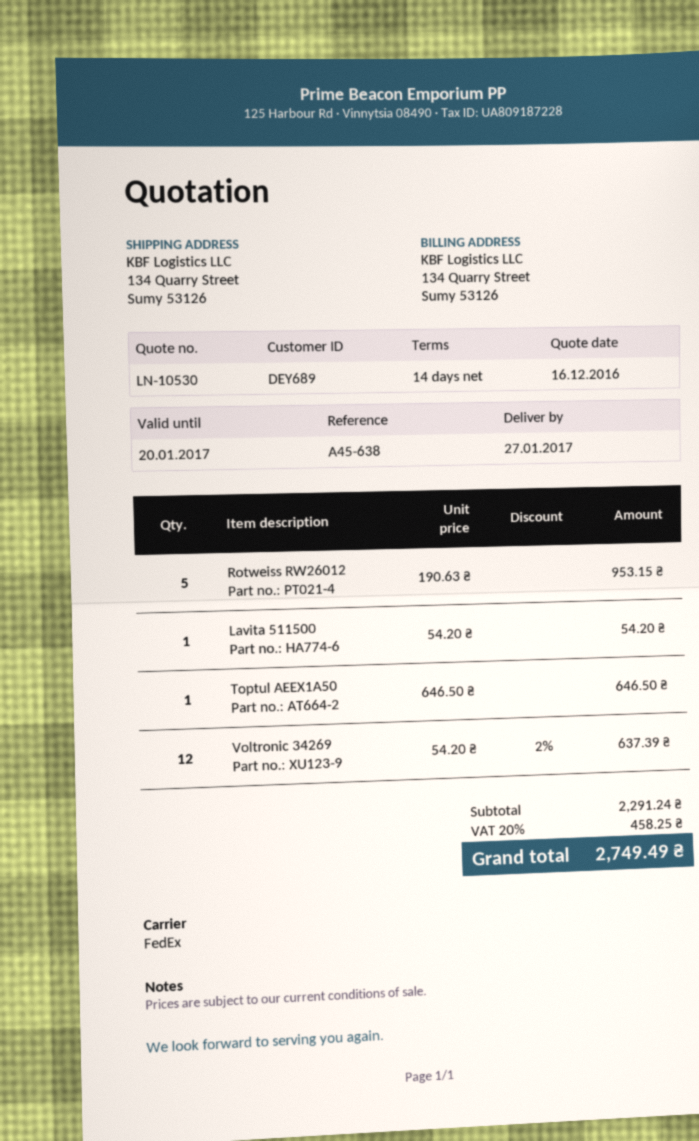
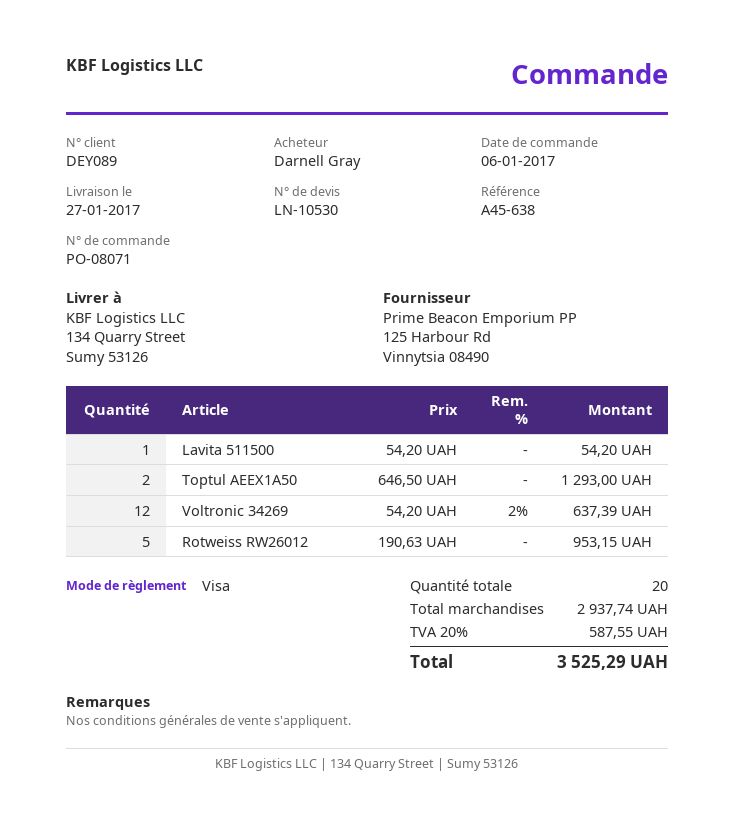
customer number: DEY689 -> DEY089
Toptul AEEX1A50: 1 x 646.50 = 646.50 -> 2 x 646.50 = 1293.00
subtotal: 2291.24 -> 2937.74
tax: 20% = 458.25 -> 20% = 587.55
total: 2749.49 -> 3525.29

